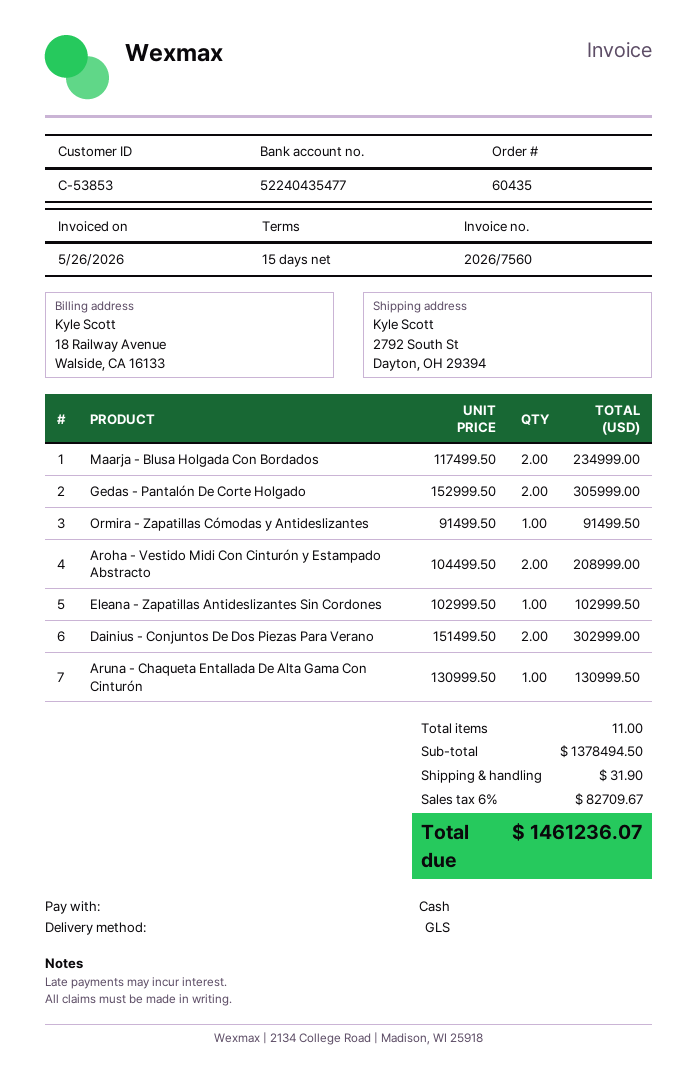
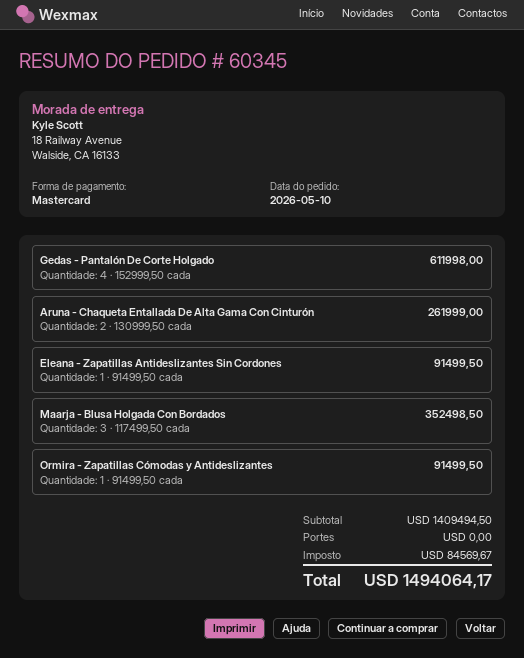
order number: 60435 -> 60345
payment method: cash -> Mastercard
ship to: 2792 South St, Dayton, OH 29394 -> 18 Railway Avenue, Walside, CA 16133
Maarja - Blusa Holgada Con Bordados: 2 x 117499.50 = 234999.00 -> 3 x 117499.50 = 352498.50
Gedas - Pantalón De Corte Holgado: 2 x 152999.50 = 305999.00 -> 4 x 152999.50 = 611998.00
Aroha - Vestido Midi Con Cinturón y Estampado Abstracto: 2 x 104499.50 = 208999.00 -> none
Eleana - Zapatillas Antideslizantes Sin Cordones: 1 x 102999.50 = 102999.50 -> 1 x 91499.50 = 91499.50
Dainius - Conjuntos De Dos Piezas Para Verano: 2 x 151499.50 = 302999.00 -> none
Aruna - Chaqueta Entallada De Alta Gama Con Cinturón: 1 x 130999.50 = 130999.50 -> 2 x 130999.50 = 261999.00
subtotal: 1378494.50 -> 1409494.50
shipping: 31.90 -> 0.00
tax: 82709.67 -> 84569.67
total: 1461236.07 -> 1494064.17

